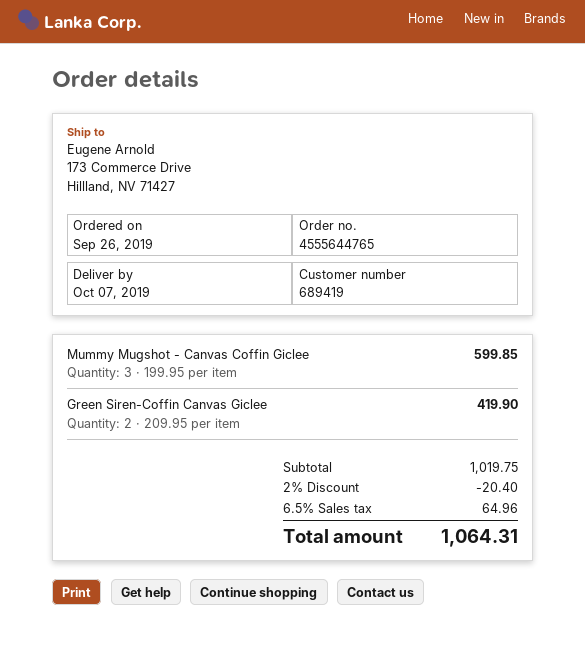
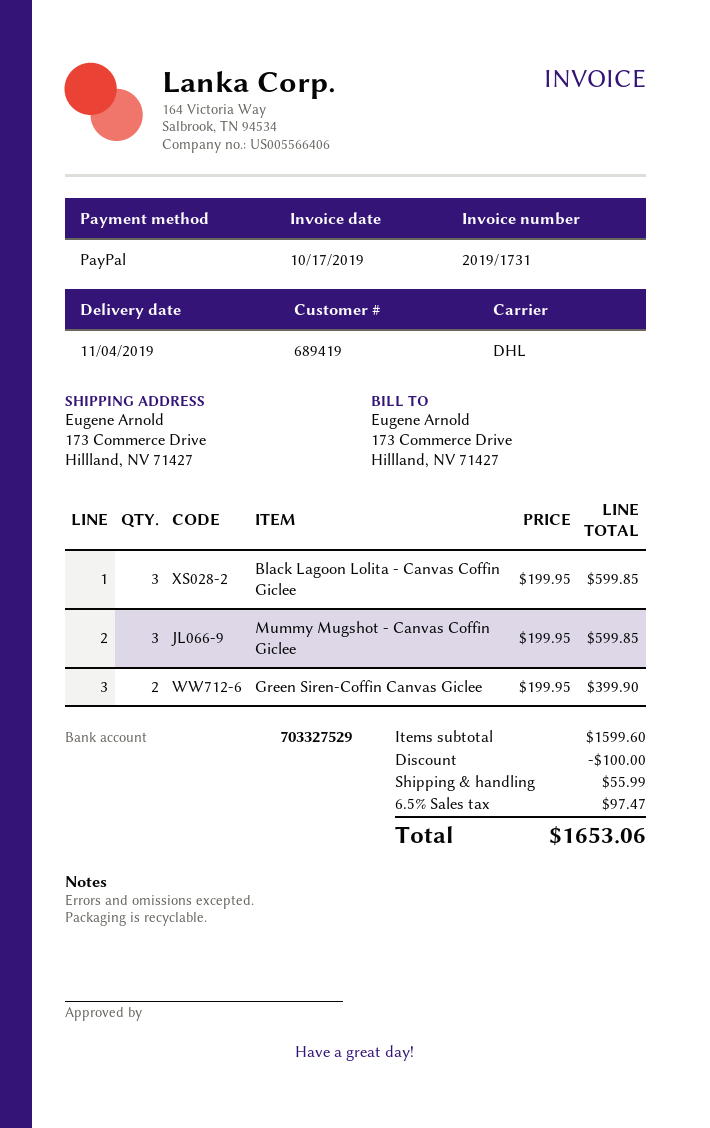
delivery date: 2019-10-07 -> 2019-11-04
Green Siren-Coffin Canvas Giclee: 2 x 209.95 = 419.90 -> 2 x 199.95 = 399.90
Black Lagoon Lolita - Canvas Coffin Giclee: none -> 3 x 199.95 = 599.85
subtotal: 1019.75 -> 1599.60
discount: 20.40 -> 100.00
shipping: none -> 55.99
tax: 6.5% = 64.96 -> 6.5% = 97.47
total: 1064.31 -> 1653.06

